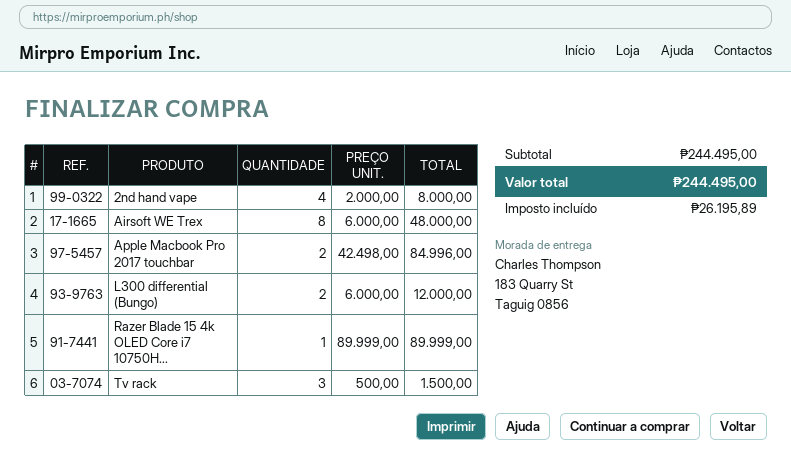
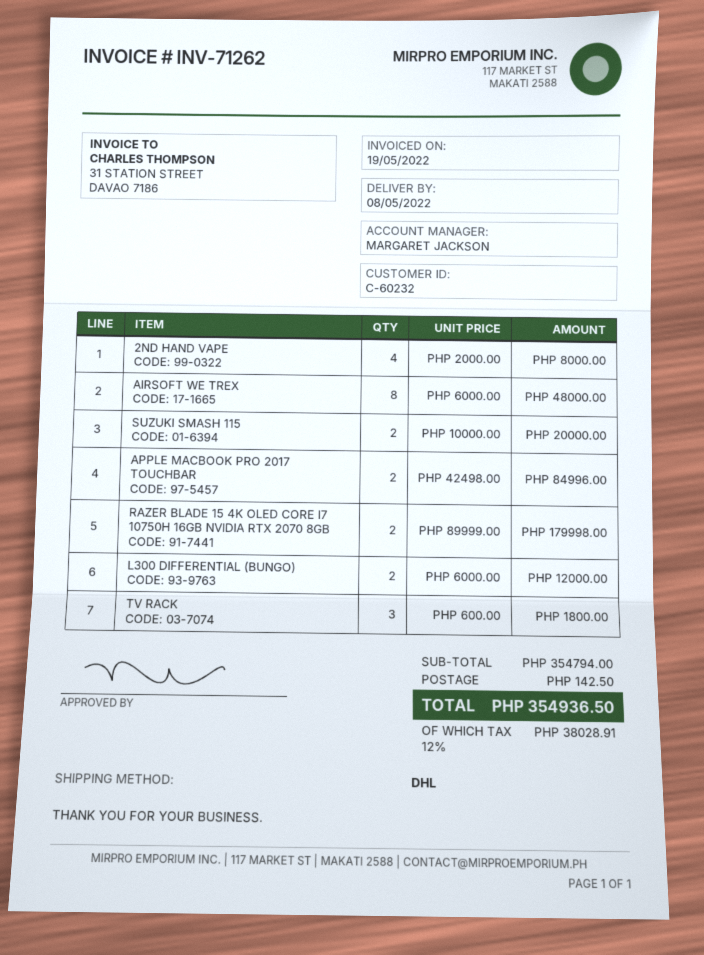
Razer Blade 15 4k OLED Core i7 10750H...: 1 x 89999.00 = 89999.00 -> 2 x 89999.00 = 179998.00
Tv rack: 3 x 500.00 = 1500.00 -> 3 x 600.00 = 1800.00
SUZUKI SMASH 115: none -> 2 x 10000.00 = 20000.00
subtotal: 244495.00 -> 354794.00
shipping: none -> 142.50
tax: 26195.89 -> 38028.91
total: 244495.00 -> 354936.50

